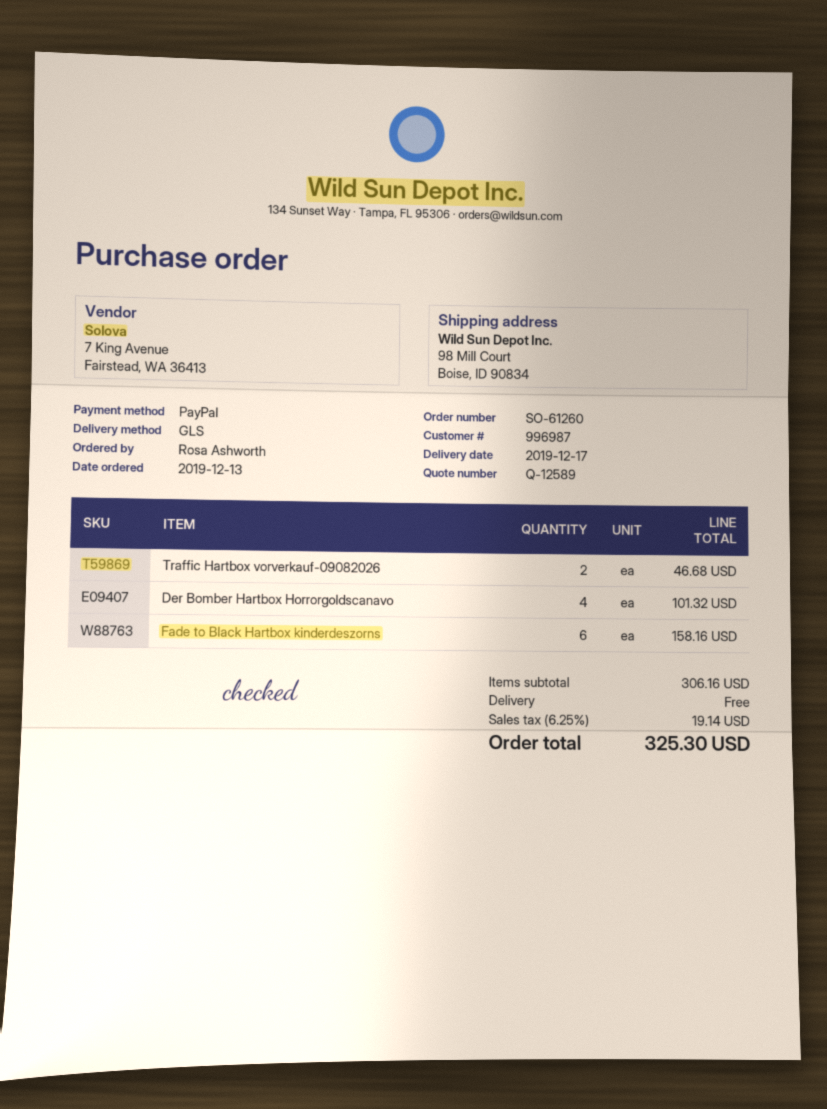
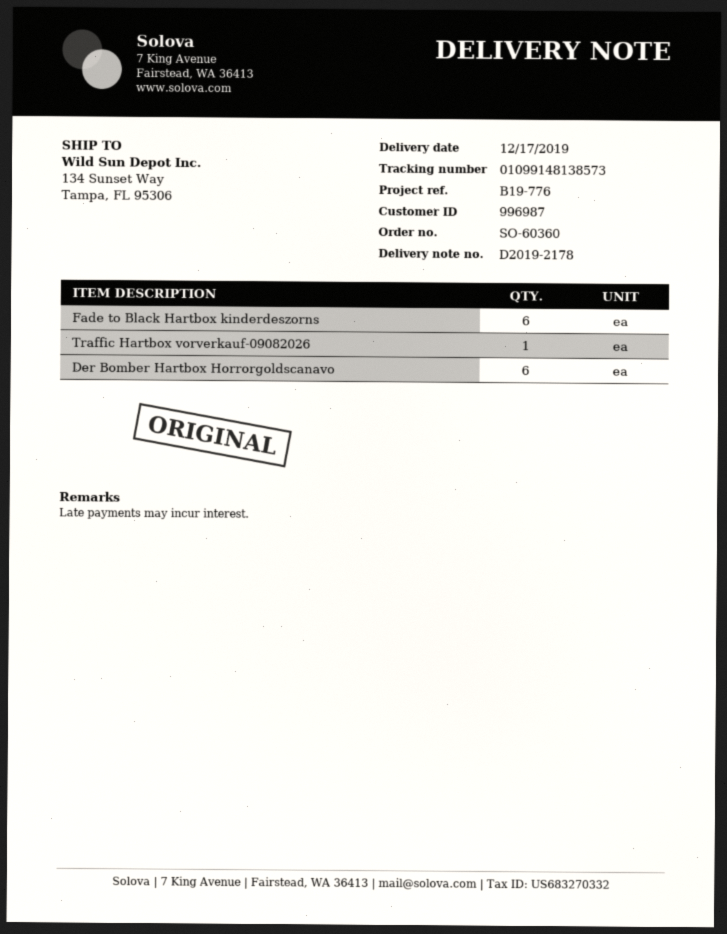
order number: SO-61260 -> SO-60360
ship to: 98 Mill Court, Boise, ID 90834 -> 134 Sunset Way, Tampa, FL 95306
Traffic Hartbox vorverkauf-09082026: 2 -> 1
Der Bomber Hartbox Horrorgoldscanavo: 4 -> 6

